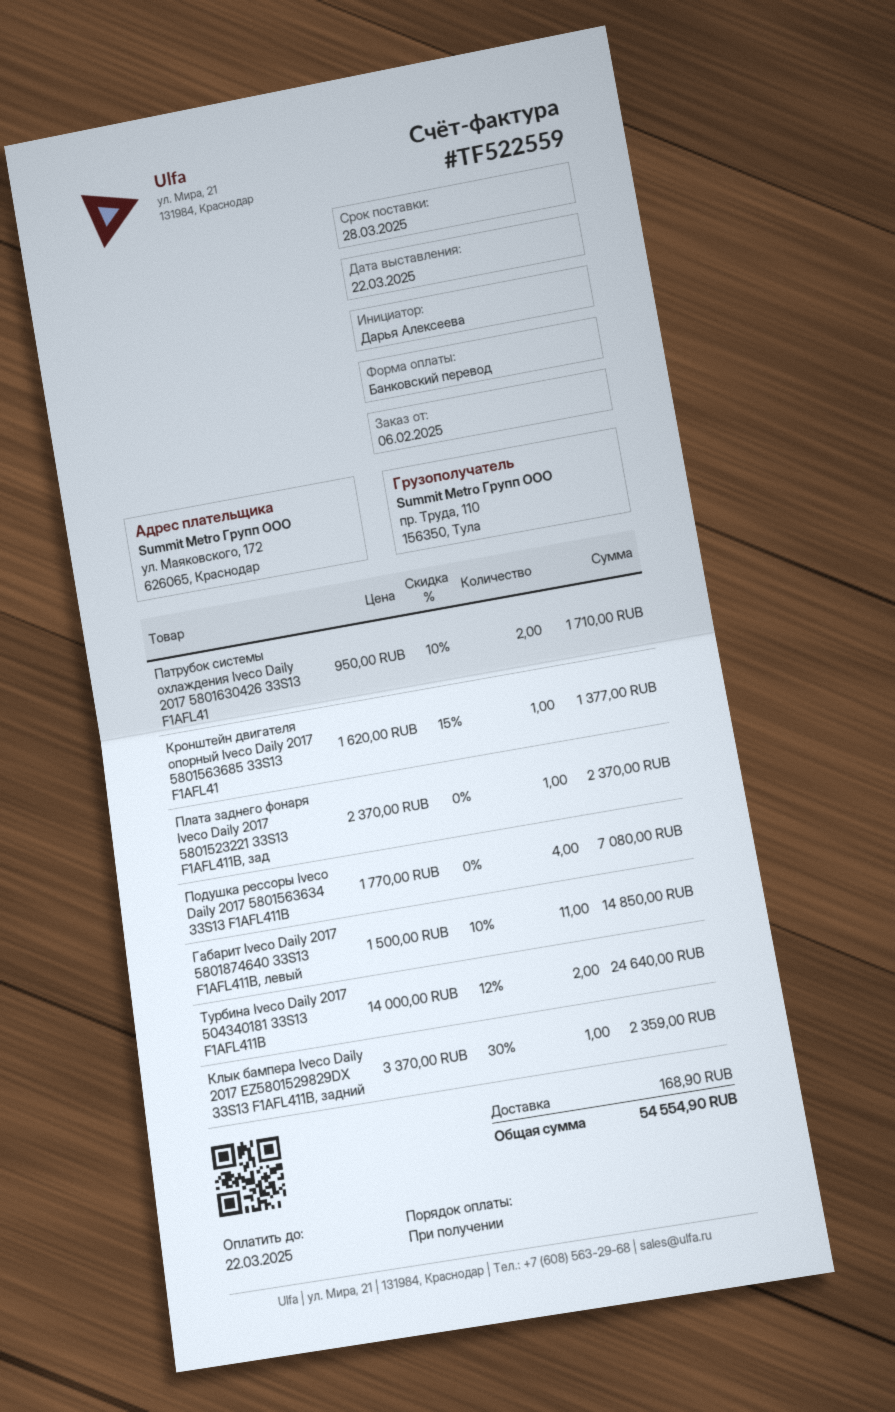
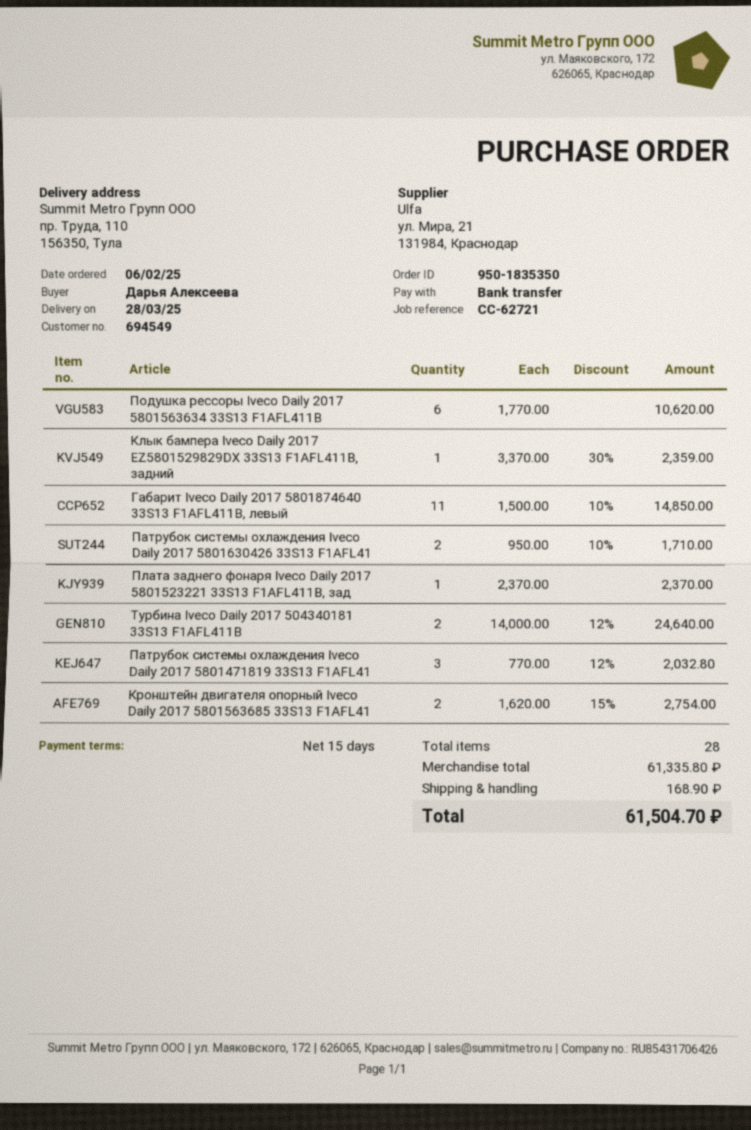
payment terms: on receipt -> 15 days
Кронштейн двигателя опорный Iveco Daily 2017 5801563685 33S13 F1AFL41: 1 x 1620.00 - 15% = 1377.00 -> 2 x 1620.00 - 15% = 2754.00
Подушка рессоры Iveco Daily 2017 5801563634 33S13 F1AFL411B: 4 x 1770.00 = 7080.00 -> 6 x 1770.00 = 10620.00
Патрубок системы охлаждения Iveco Daily 2017 5801471819 33S13 F1AFL41: none -> 3 x 770.00 - 12% = 2032.80
total: 54554.90 -> 61504.70

